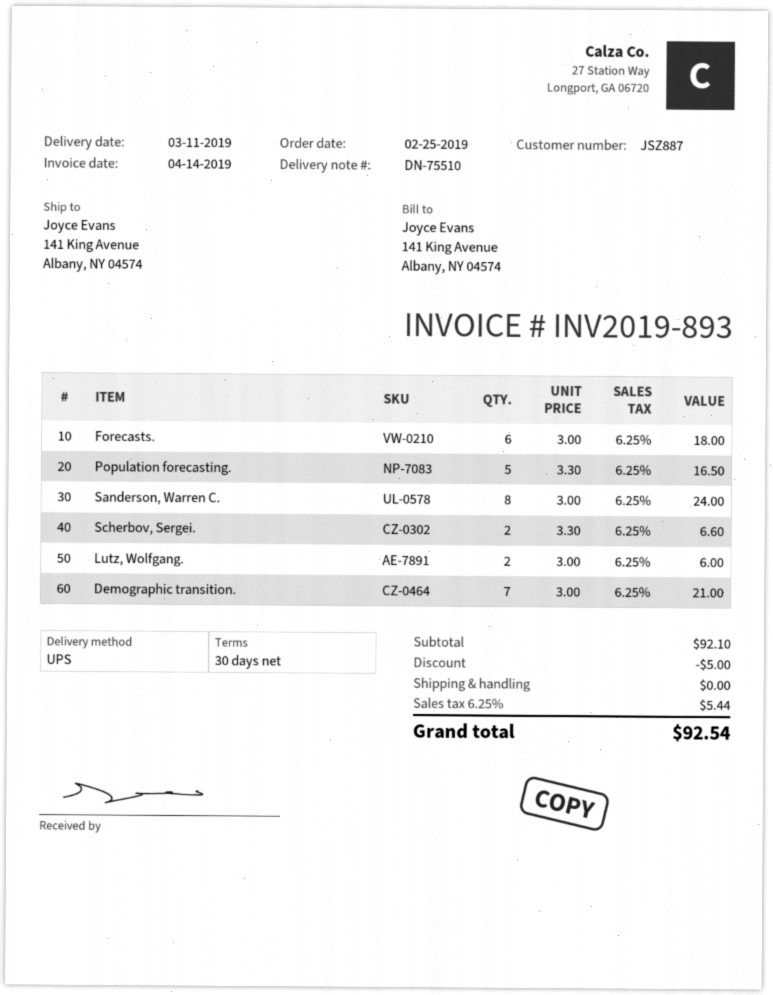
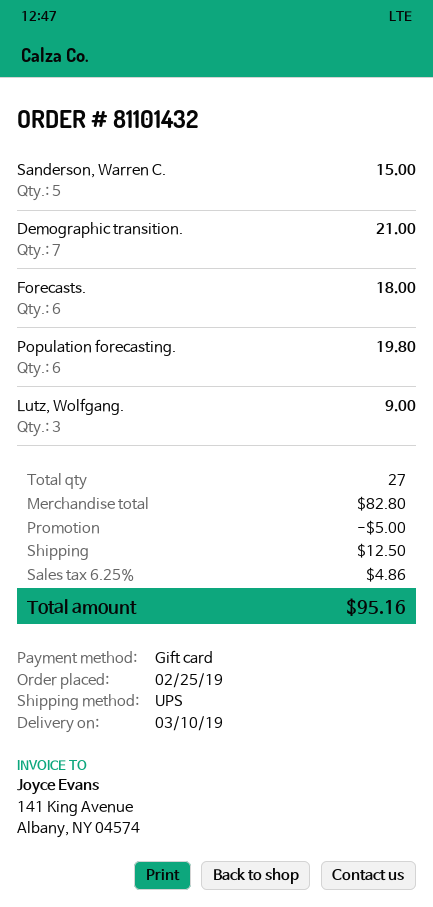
delivery date: 2019-03-11 -> 2019-03-10
Population forecasting.: 5 for 16.50 -> 6 for 19.80
Sanderson, Warren C.: 8 for 24.00 -> 5 for 15.00
Scherbov, Sergei.: 2 for 6.60 -> none
Lutz, Wolfgang.: 2 for 6.00 -> 3 for 9.00
subtotal: 92.10 -> 82.80
shipping: 0.00 -> 12.50
tax: 6.25% = 5.44 -> 6.25% = 4.86
total: 92.54 -> 95.16

